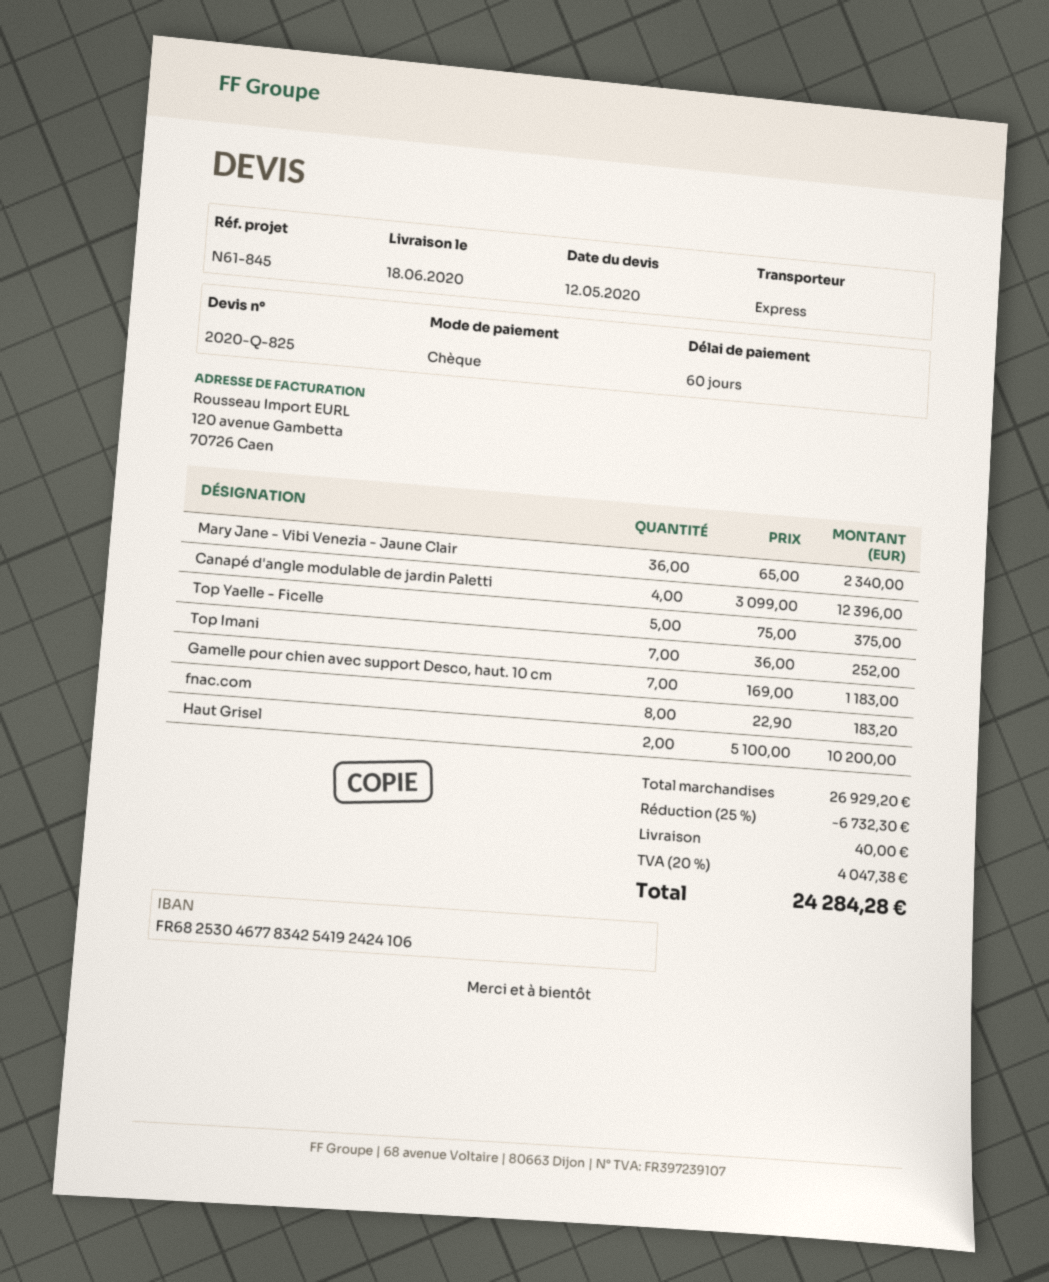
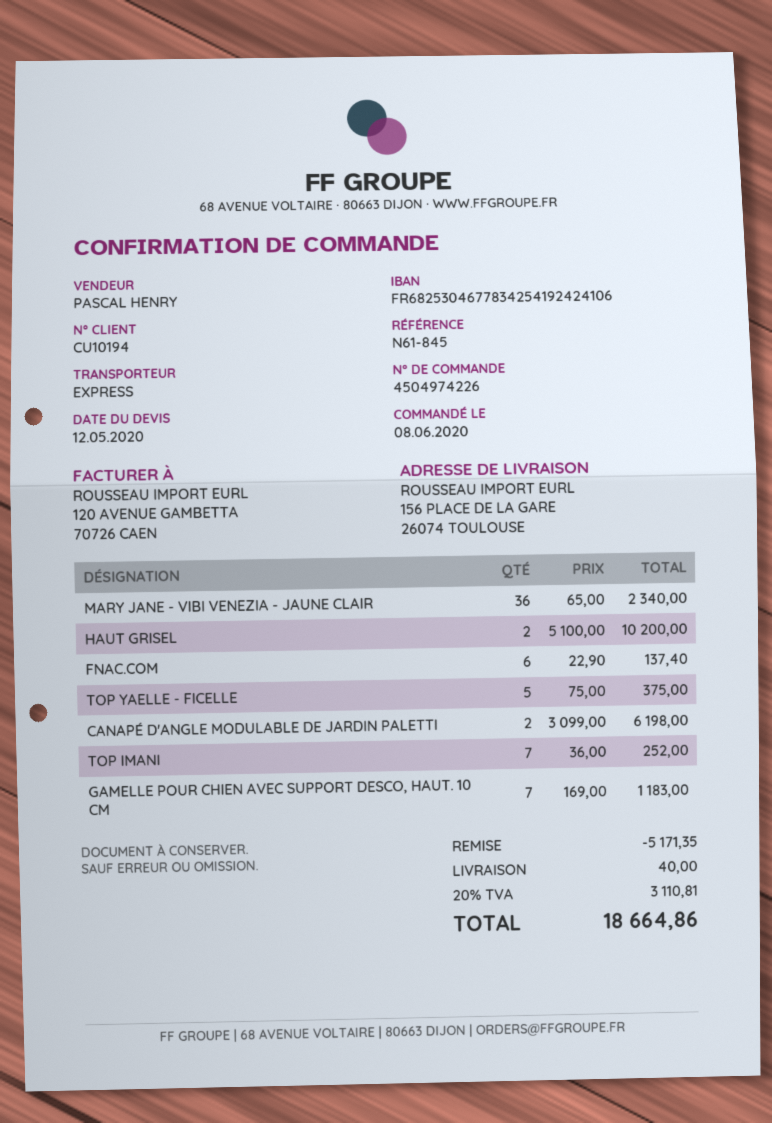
Canapé d'angle modulable de jardin Paletti: 4 x 3099.00 = 12396.00 -> 2 x 3099.00 = 6198.00
fnac.com: 8 x 22.90 = 183.20 -> 6 x 22.90 = 137.40
discount: 6732.30 -> 5171.35
tax: 20% = 4047.38 -> 20% = 3110.81
total: 24284.28 -> 18664.86

